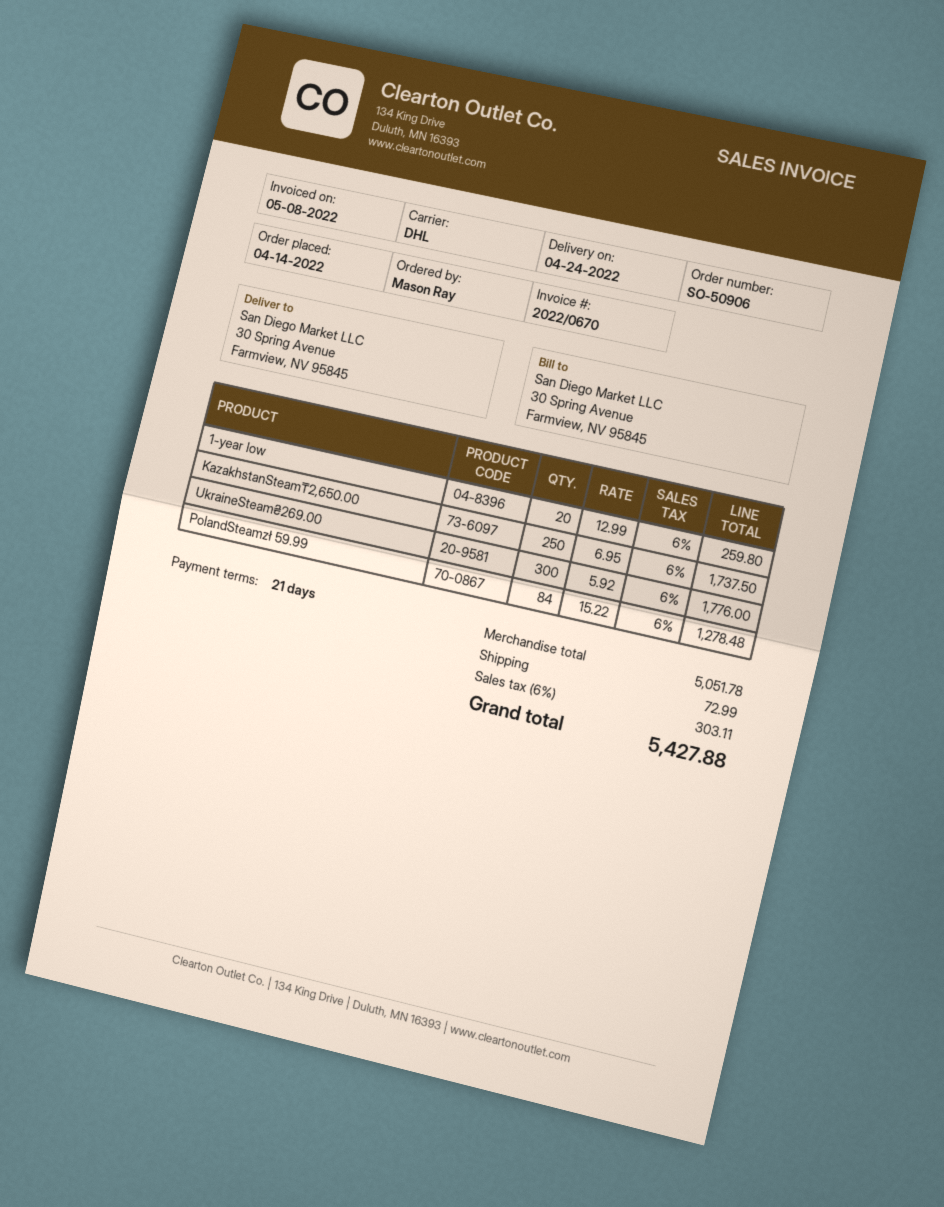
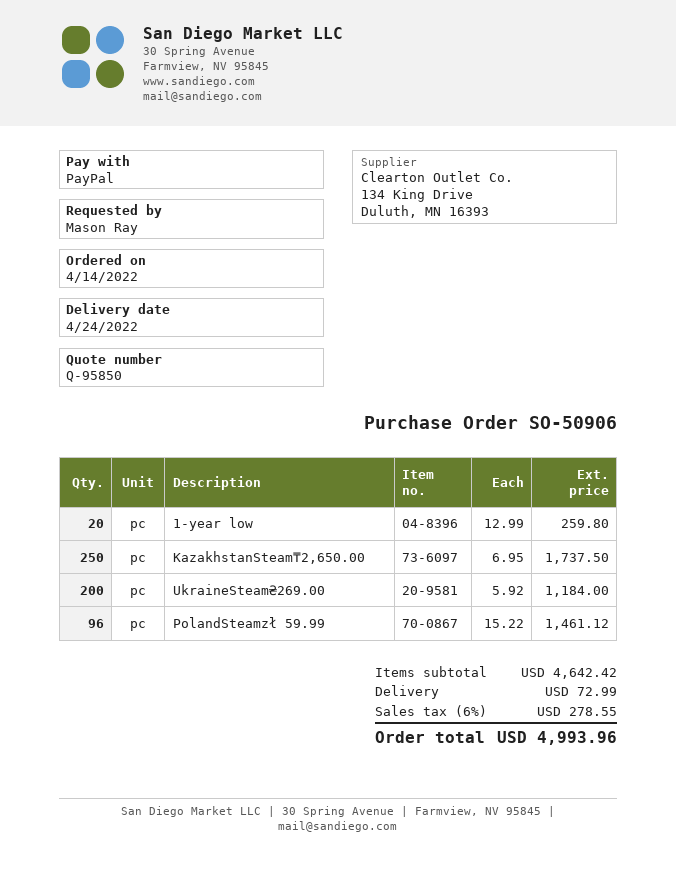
UkraineSteam₴269.00: 300 x 5.92 = 1776.00 -> 200 x 5.92 = 1184.00
PolandSteamzł 59.99: 84 x 15.22 = 1278.48 -> 96 x 15.22 = 1461.12
subtotal: 5051.78 -> 4642.42
tax: 6% = 303.11 -> 6% = 278.55
total: 5427.88 -> 4993.96

